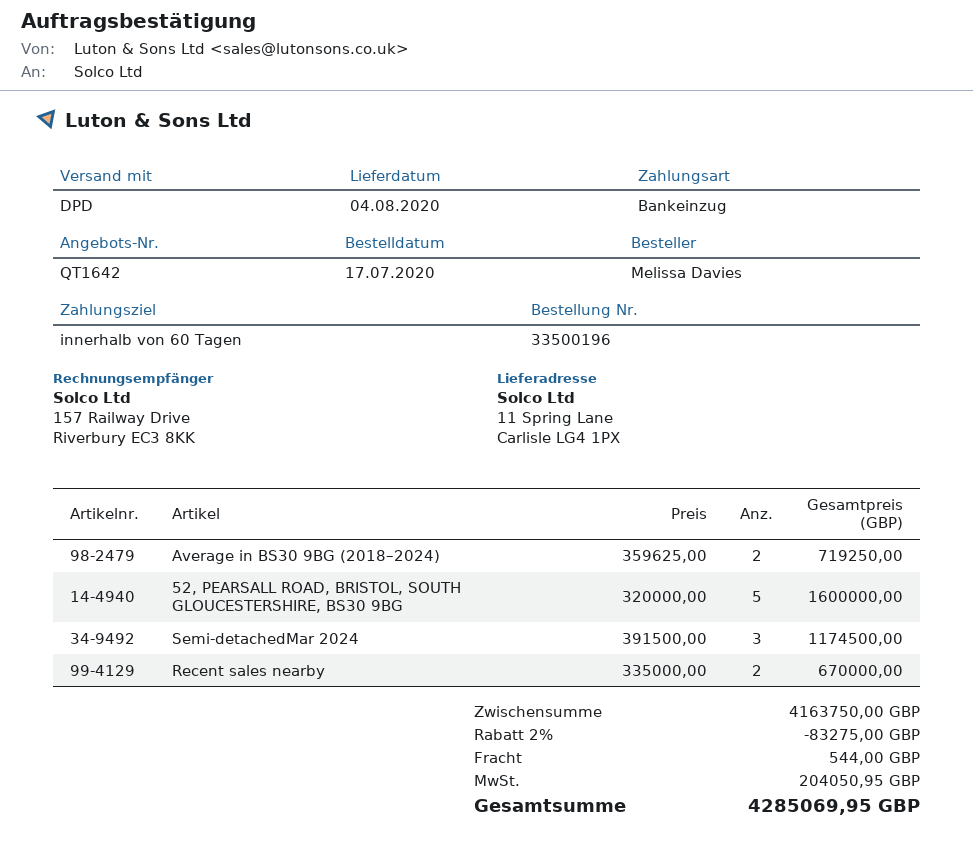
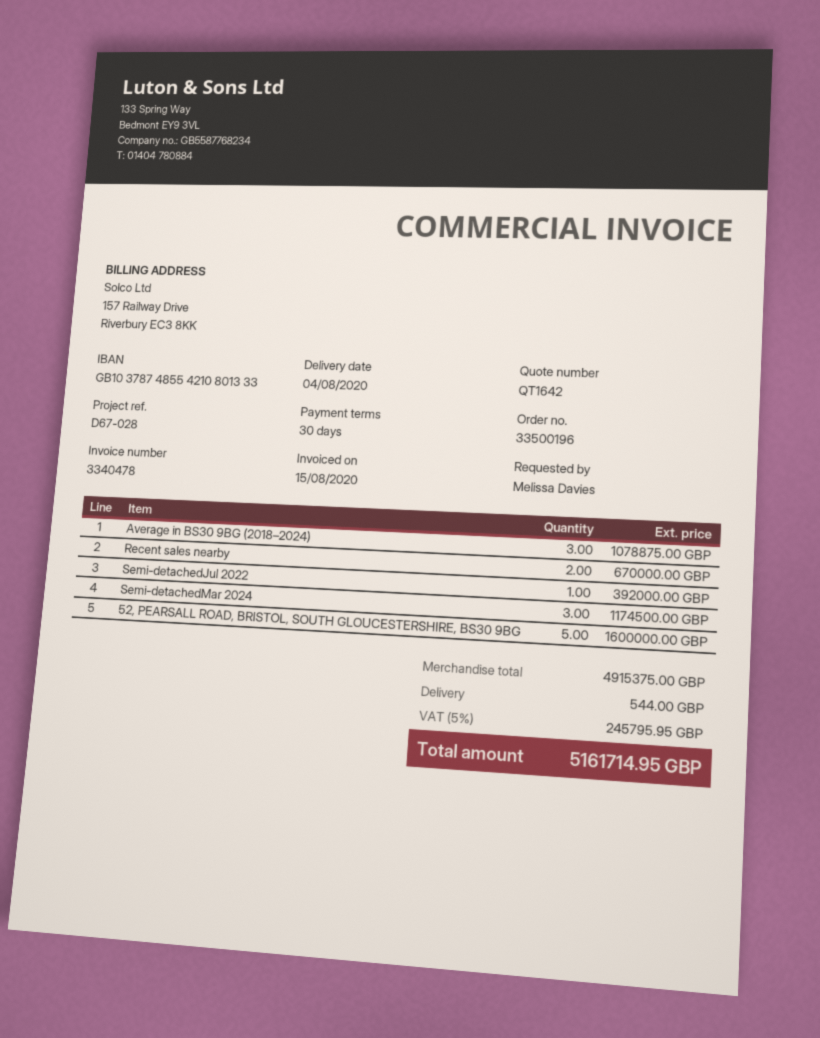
payment terms: 60 days -> 30 days
Average in BS30 9BG (2018–2024): 2 for 719250.00 -> 3 for 1078875.00
Semi-detachedJul 2022: none -> 1 for 392000.00
subtotal: 4163750.00 -> 4915375.00
discount: 2% = 83275.00 -> none
tax: 204050.95 -> 245795.95
total: 4285069.95 -> 5161714.95

